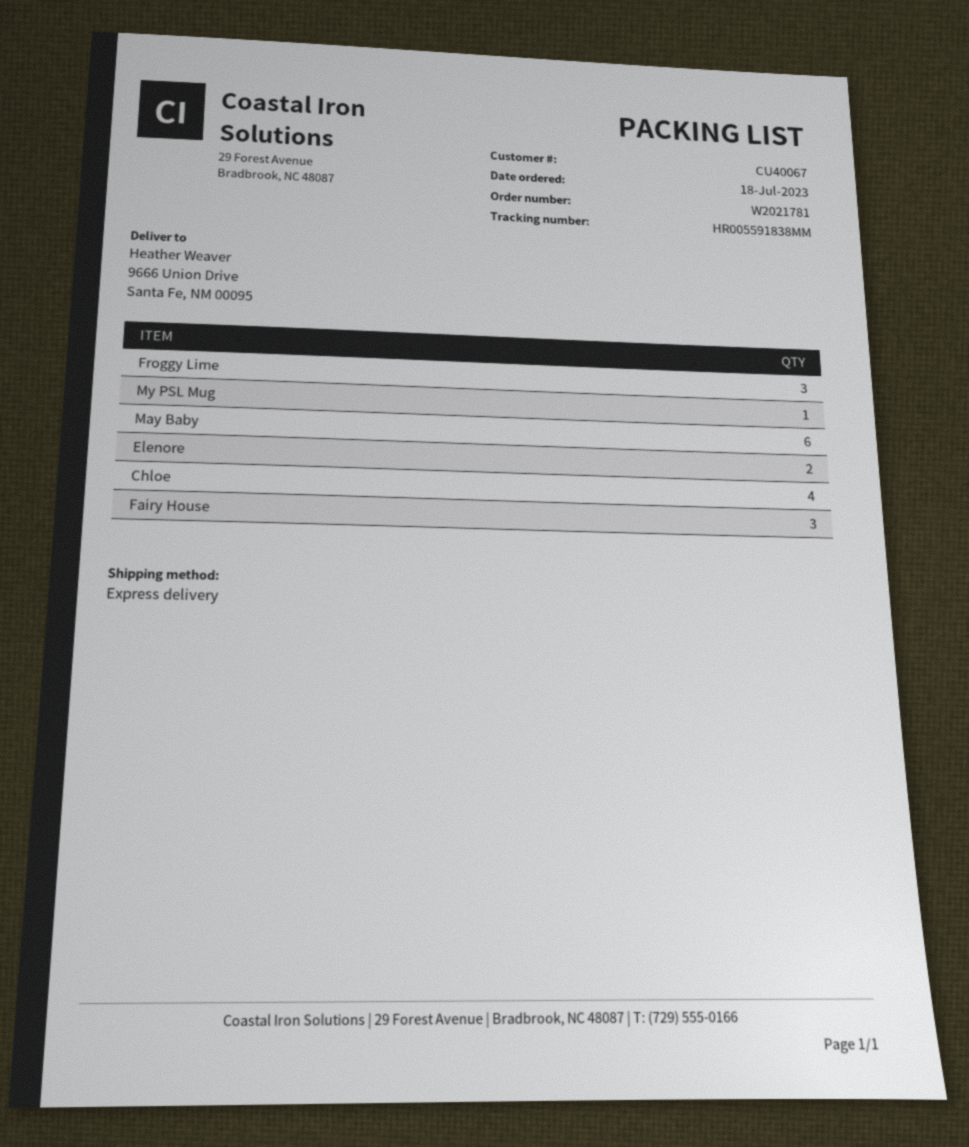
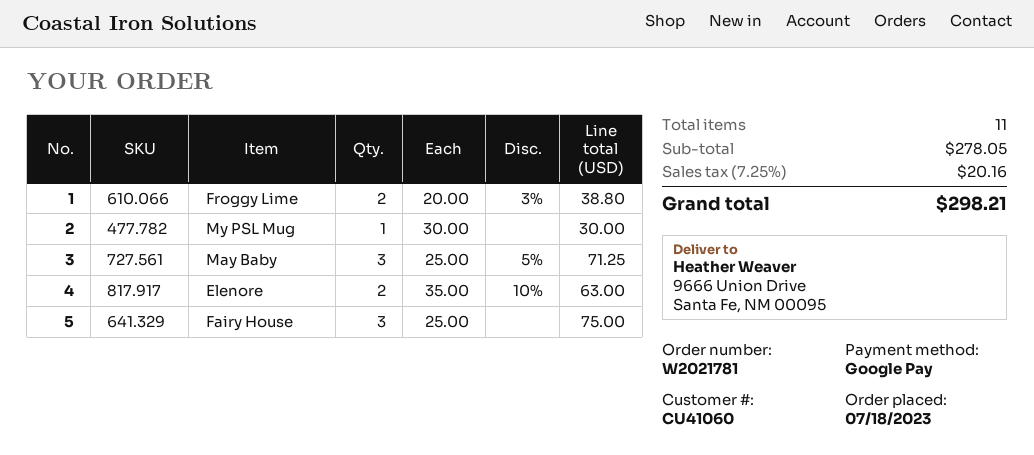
customer number: CU40067 -> CU41060
Froggy Lime: 3 -> 2
May Baby: 6 -> 3
Chloe: 4 -> none

